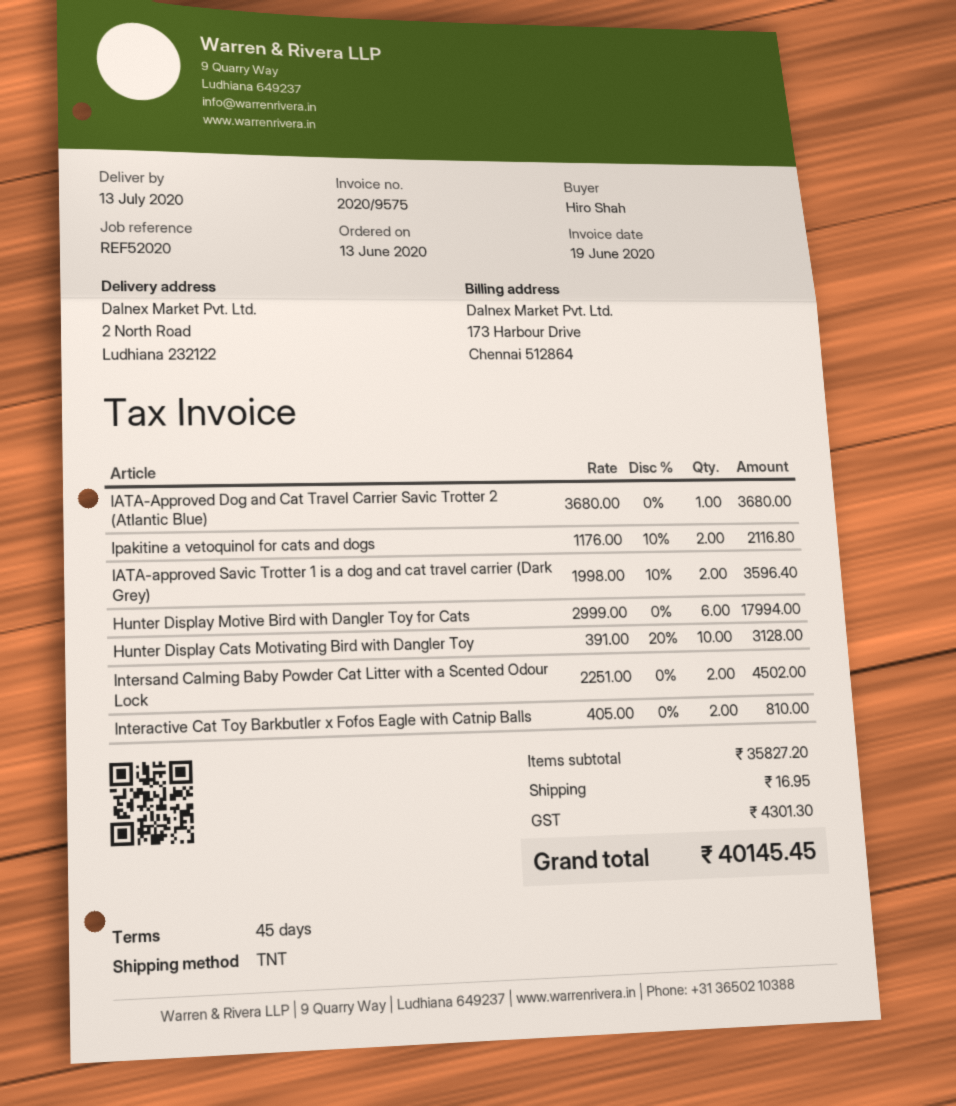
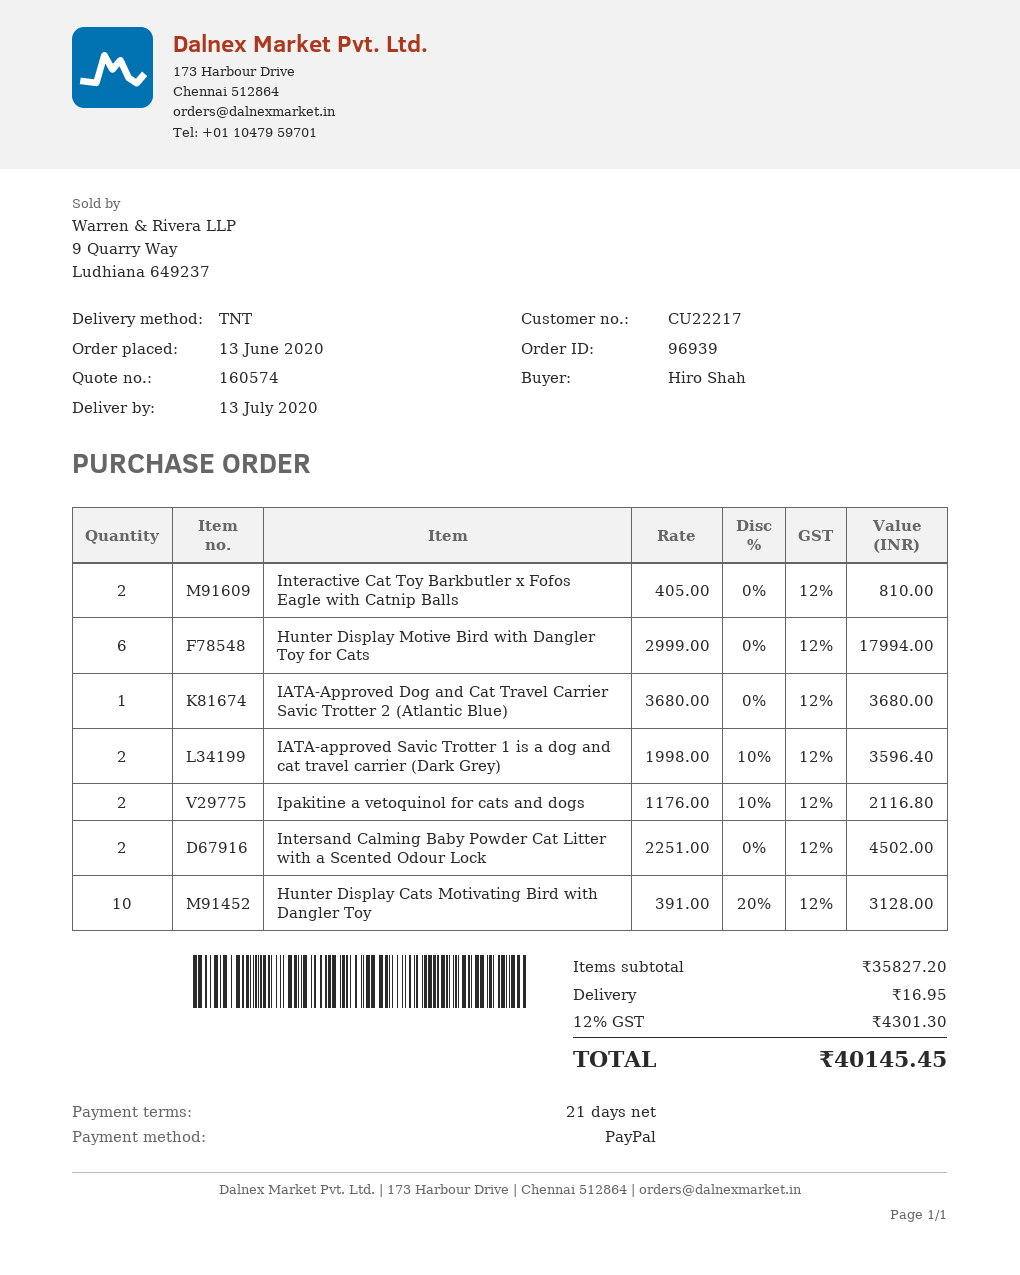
payment terms: 45 days -> 21 days

